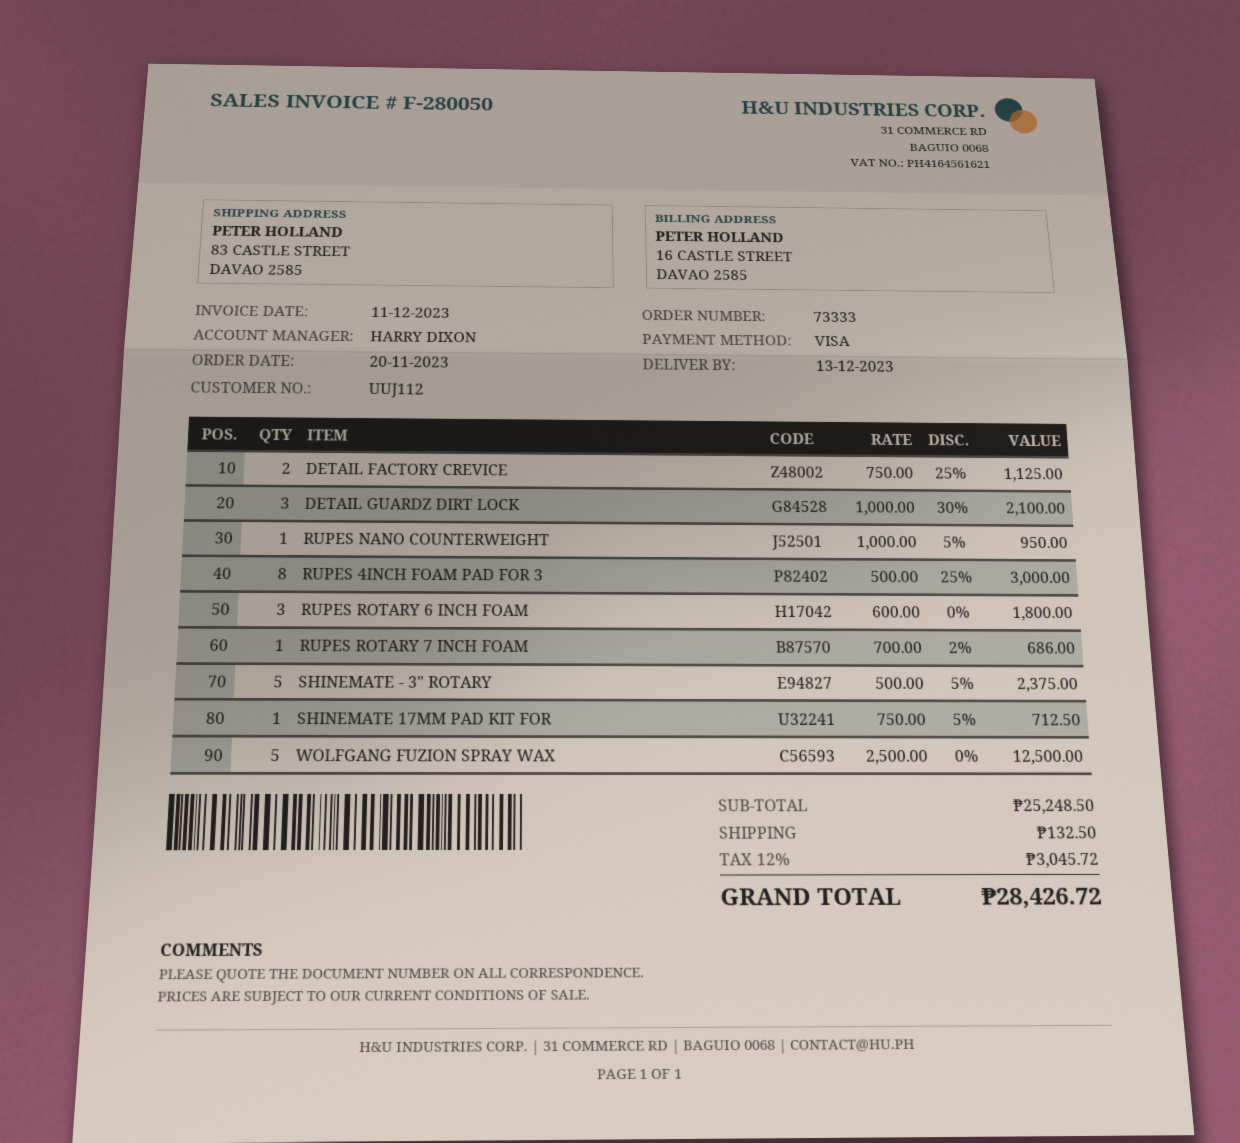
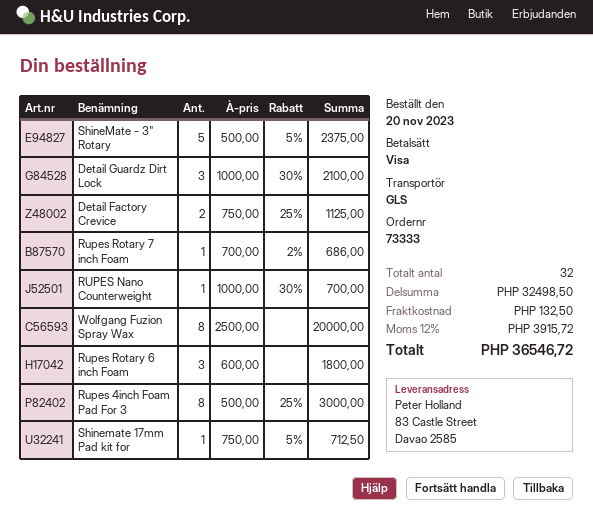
RUPES NANO COUNTERWEIGHT: 1 x 1000.00 - 5% = 950.00 -> 1 x 1000.00 - 30% = 700.00
WOLFGANG FUZION SPRAY WAX: 5 x 2500.00 = 12500.00 -> 8 x 2500.00 = 20000.00
subtotal: 25248.50 -> 32498.50
tax: 12% = 3045.72 -> 12% = 3915.72
total: 28426.72 -> 36546.72

